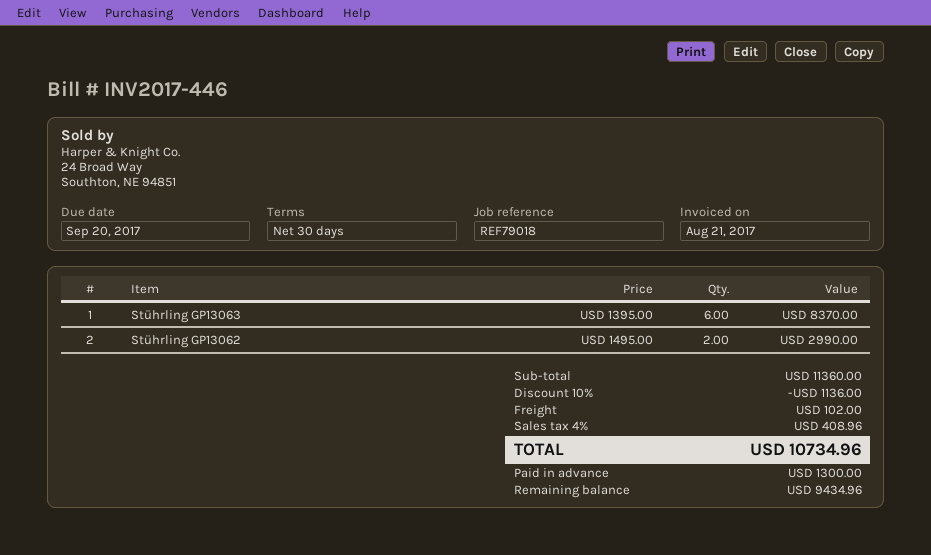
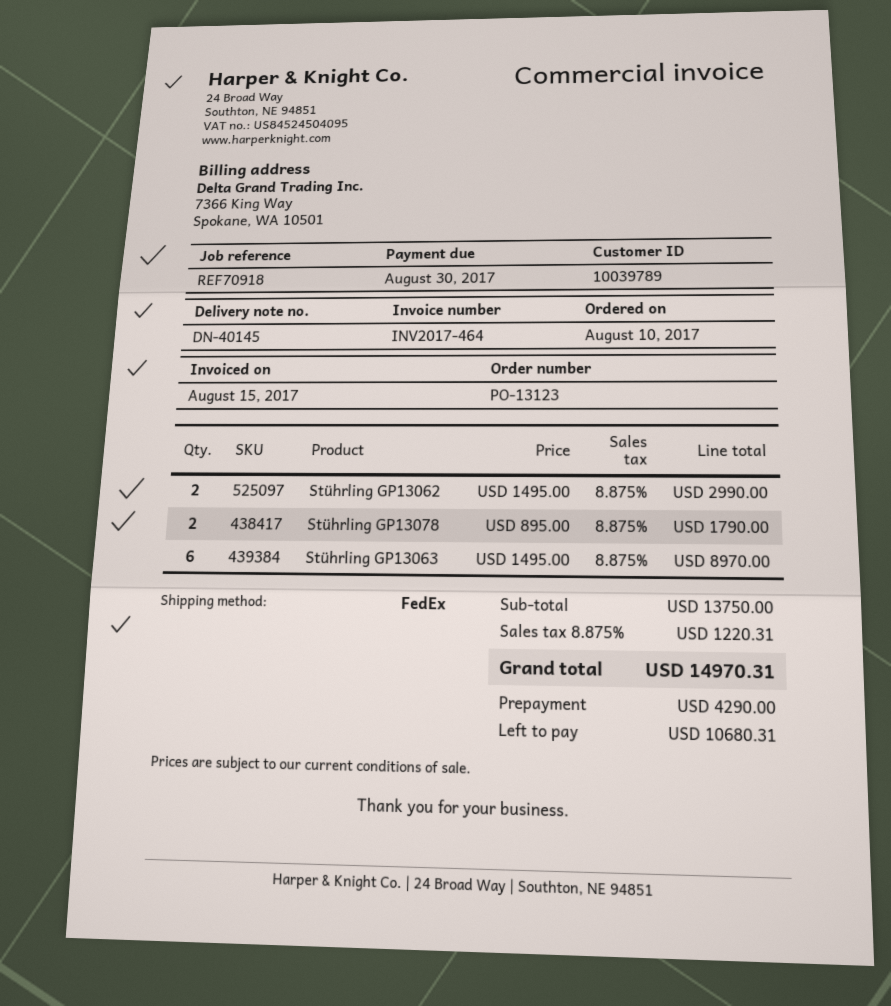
invoice number: INV2017-446 -> INV2017-464
invoice date: 2017-08-21 -> 2017-08-15
due date: 2017-09-20 -> 2017-08-30
reference: REF79018 -> REF70918
Stührling GP13063: 6 x 1395.00 = 8370.00 -> 6 x 1495.00 = 8970.00
Stührling GP13078: none -> 2 x 895.00 = 1790.00
subtotal: 11360.00 -> 13750.00
discount: 10% = 1136.00 -> none
shipping: 102.00 -> none
tax: 4% = 408.96 -> 8.875% = 1220.31
total: 10734.96 -> 14970.31
deposit: 1300.00 -> 4290.00
balance: 9434.96 -> 10680.31

